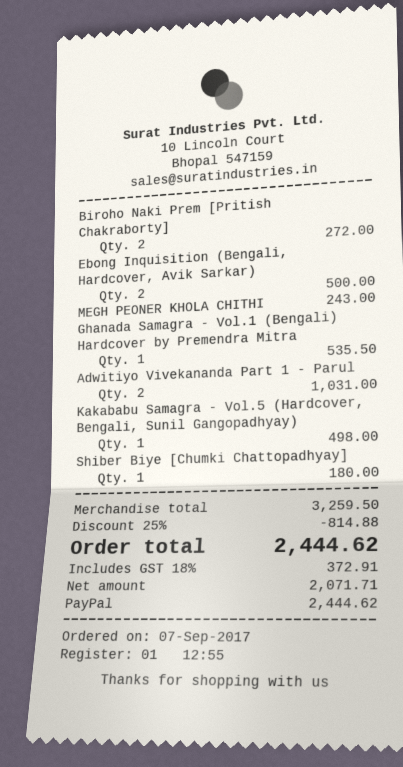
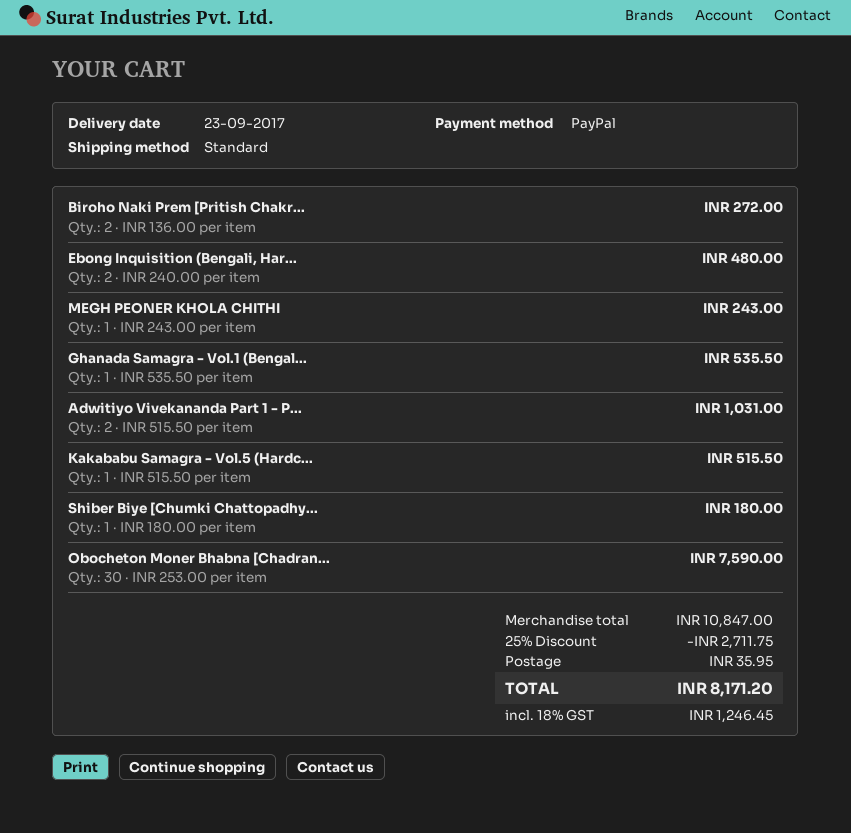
Ebong Inquisition (Bengali, Hardcover, Avik Sarkar): 2 for 500.00 -> 2 for 480.00
Kakababu Samagra - Vol.5 (Hardcover, Bengali, Sunil Gangopadhyay): 1 for 498.00 -> 1 for 515.50
Obocheton Moner Bhabna [Chadran...: none -> 30 for 7590.00
subtotal: 3259.50 -> 10847.00
discount: 25% = 814.88 -> 25% = 2711.75
shipping: none -> 35.95
tax: 18% = 372.91 -> 18% = 1246.45
total: 2444.62 -> 8171.20

